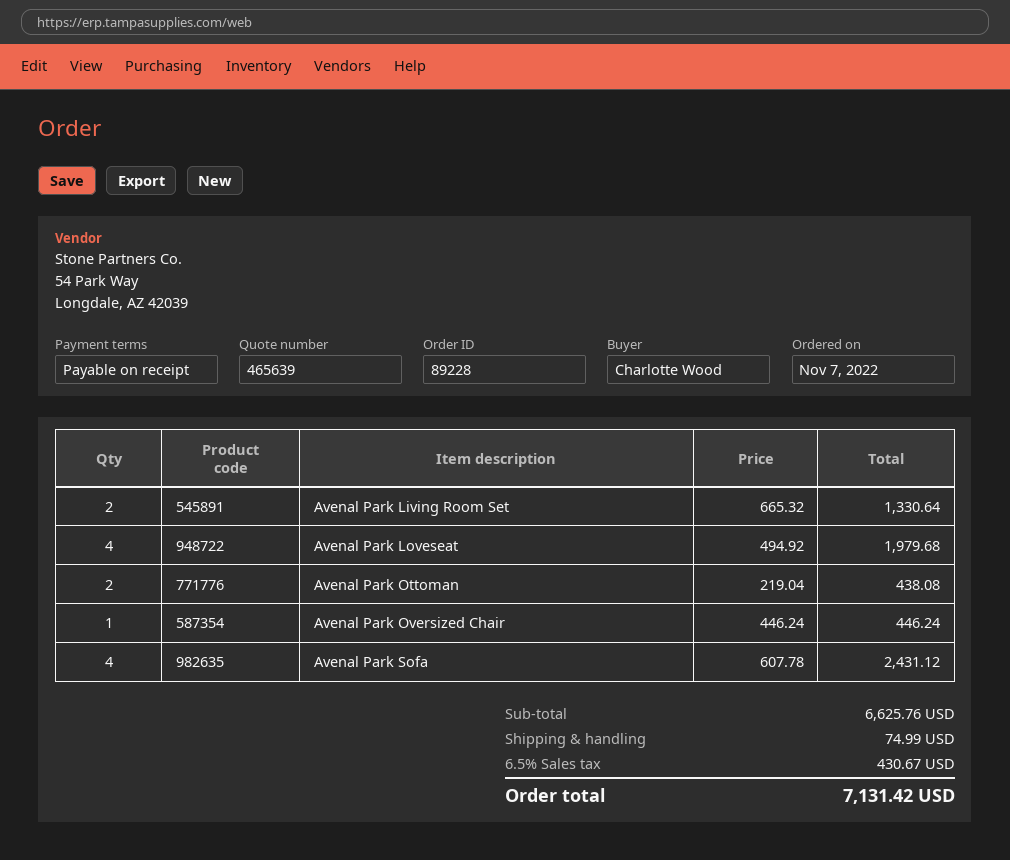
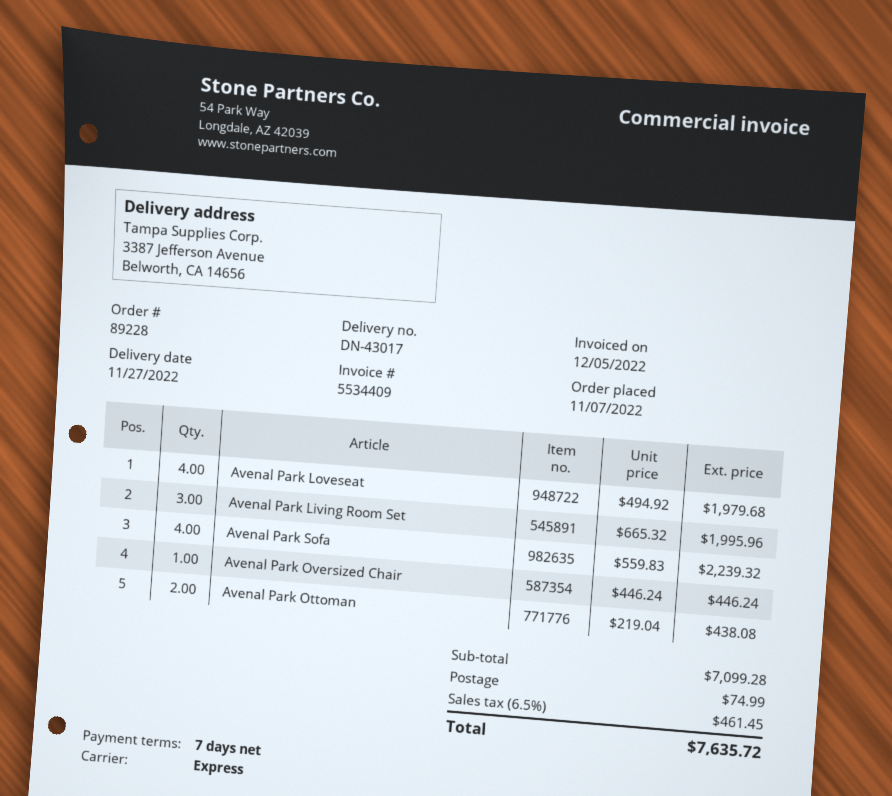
payment terms: on receipt -> 7 days
Avenal Park Living Room Set: 2 x 665.32 = 1330.64 -> 3 x 665.32 = 1995.96
Avenal Park Sofa: 4 x 607.78 = 2431.12 -> 4 x 559.83 = 2239.32
subtotal: 6625.76 -> 7099.28
tax: 6.5% = 430.67 -> 6.5% = 461.45
total: 7131.42 -> 7635.72

